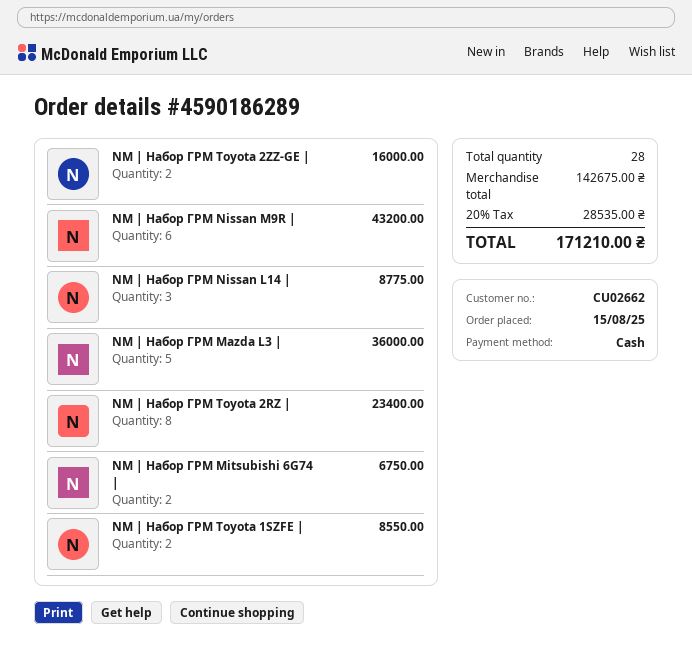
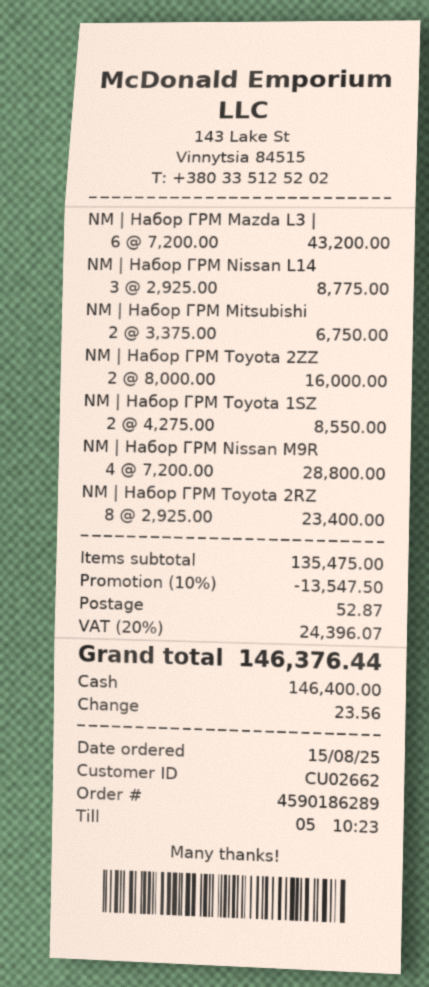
NM | Набор ГРМ Nissan M9R |: 6 for 43200.00 -> 4 for 28800.00
NM | Набор ГРМ Mazda L3 |: 5 for 36000.00 -> 6 for 43200.00
subtotal: 142675.00 -> 135475.00
discount: none -> 10% = 13547.50
shipping: none -> 52.87
tax: 20% = 28535.00 -> 20% = 24396.07
total: 171210.00 -> 146376.44

